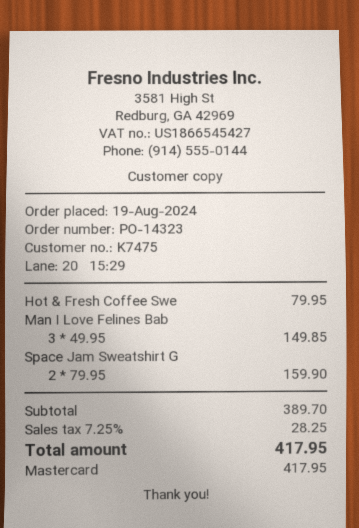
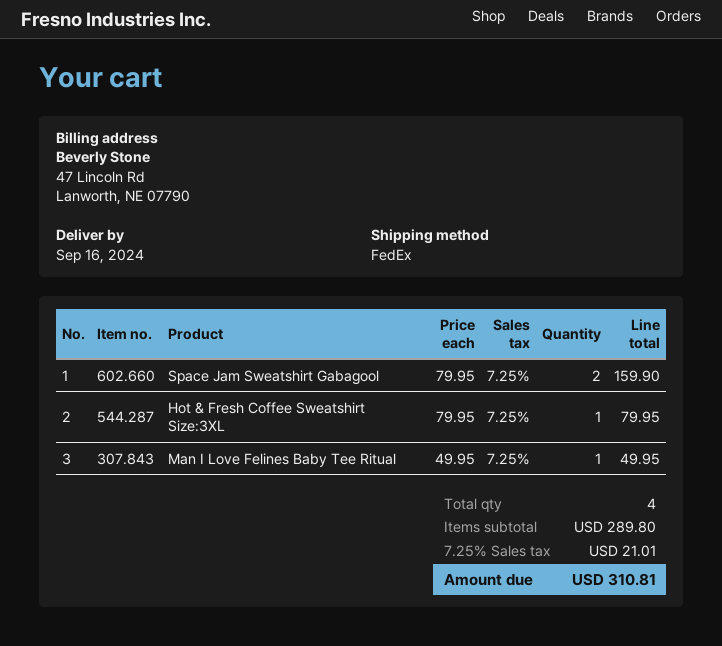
Man I Love Felines Bab: 3 x 49.95 = 149.85 -> 1 x 49.95 = 49.95
subtotal: 389.70 -> 289.80
tax: 7.25% = 28.25 -> 7.25% = 21.01
total: 417.95 -> 310.81

